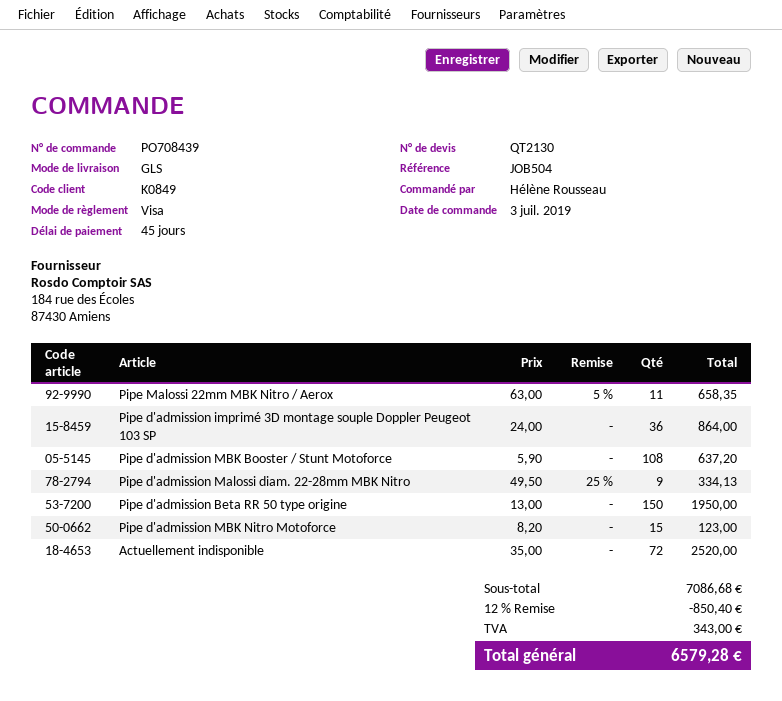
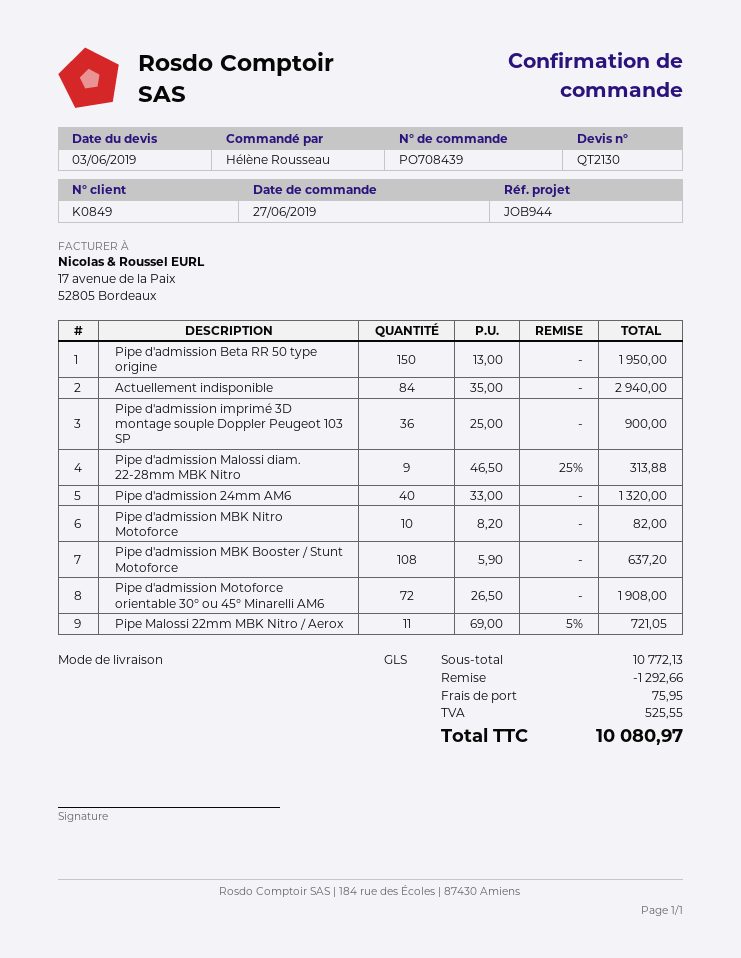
order date: 2019-07-03 -> 2019-06-27
reference: JOB504 -> JOB944
Pipe Malossi 22mm MBK Nitro / Aerox: 11 x 63.00 - 5% = 658.35 -> 11 x 69.00 - 5% = 721.05
Pipe d'admission imprimé 3D montage souple Doppler Peugeot 103 SP: 36 x 24.00 = 864.00 -> 36 x 25.00 = 900.00
Pipe d'admission Malossi diam. 22-28mm MBK Nitro: 9 x 49.50 - 25% = 334.13 -> 9 x 46.50 - 25% = 313.88
Pipe d'admission MBK Nitro Motoforce: 15 x 8.20 = 123.00 -> 10 x 8.20 = 82.00
Actuellement indisponible: 72 x 35.00 = 2520.00 -> 84 x 35.00 = 2940.00
Pipe d'admission 24mm AM6: none -> 40 x 33.00 = 1320.00
Pipe d'admission Motoforce orientable 30° ou 45° Minarelli AM6: none -> 72 x 26.50 = 1908.00
subtotal: 7086.68 -> 10772.13
discount: 850.40 -> 1292.66
shipping: none -> 75.95
tax: 343.00 -> 525.55
total: 6579.28 -> 10080.97

